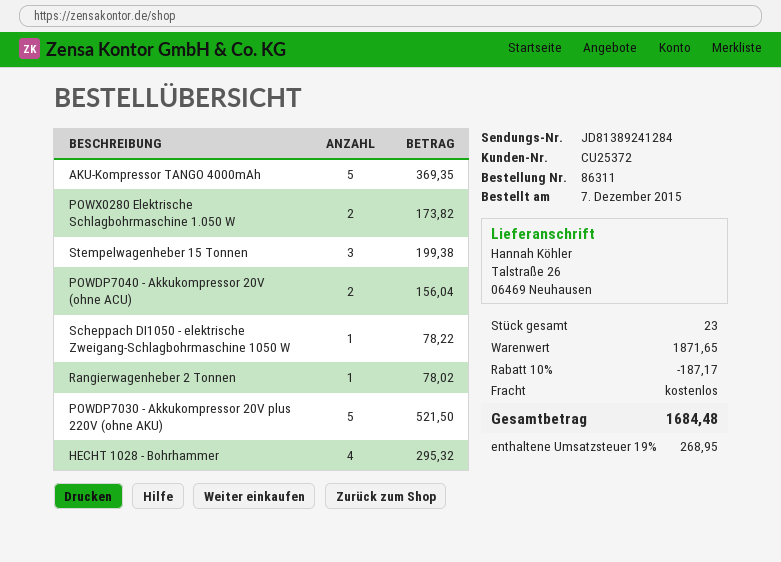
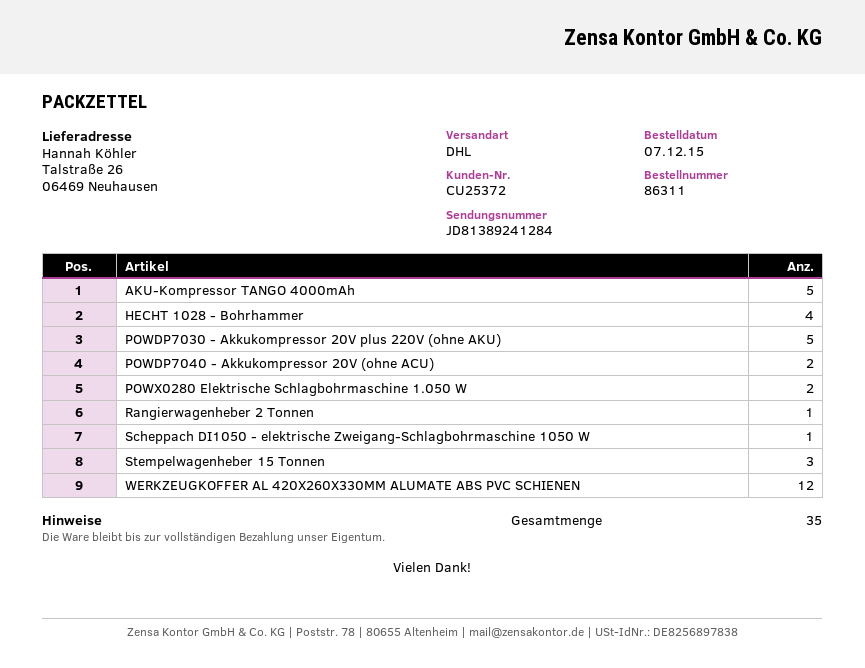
WERKZEUGKOFFER AL 420X260X330MM ALUMATE ABS PVC SCHIENEN: none -> 12
total quantity: 23 -> 35

